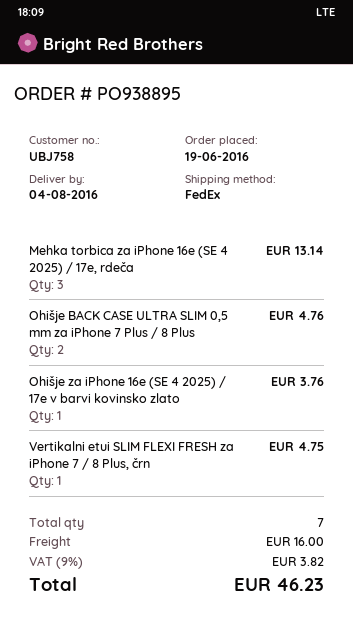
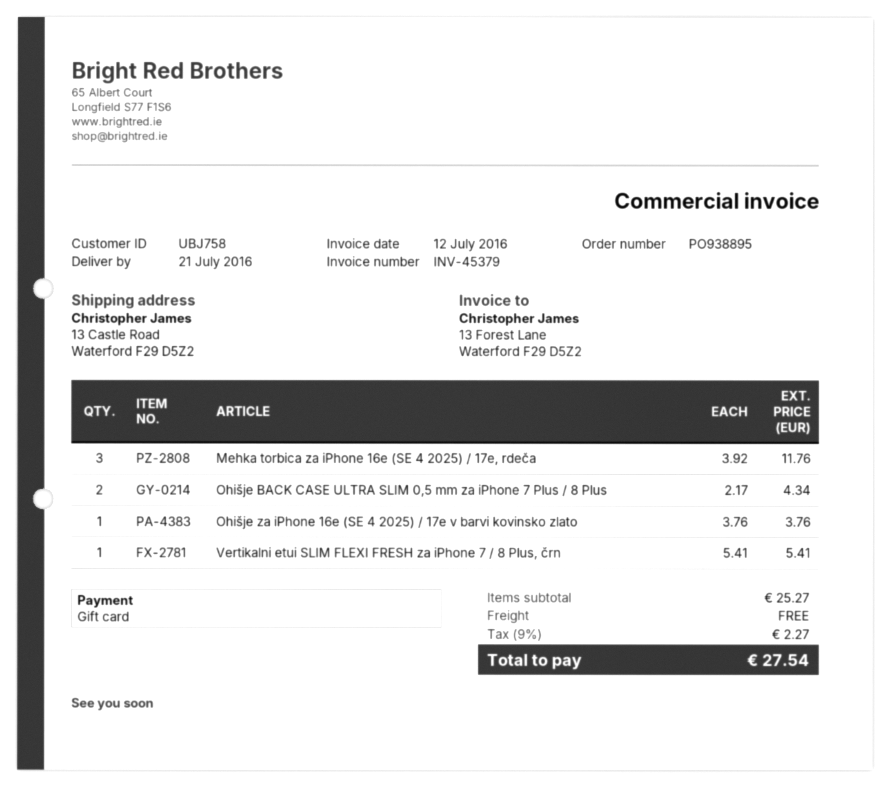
delivery date: 2016-08-04 -> 2016-07-21
Mehka torbica za iPhone 16e (SE 4 2025) / 17e, rdeča: 3 for 13.14 -> 3 for 11.76
Ohišje BACK CASE ULTRA SLIM 0,5 mm za iPhone 7 Plus / 8 Plus: 2 for 4.76 -> 2 for 4.34
Vertikalni etui SLIM FLEXI FRESH za iPhone 7 / 8 Plus, črn: 1 for 4.75 -> 1 for 5.41
shipping: 16.00 -> 0.00
tax: 9% = 3.82 -> 9% = 2.27
total: 46.23 -> 27.54

